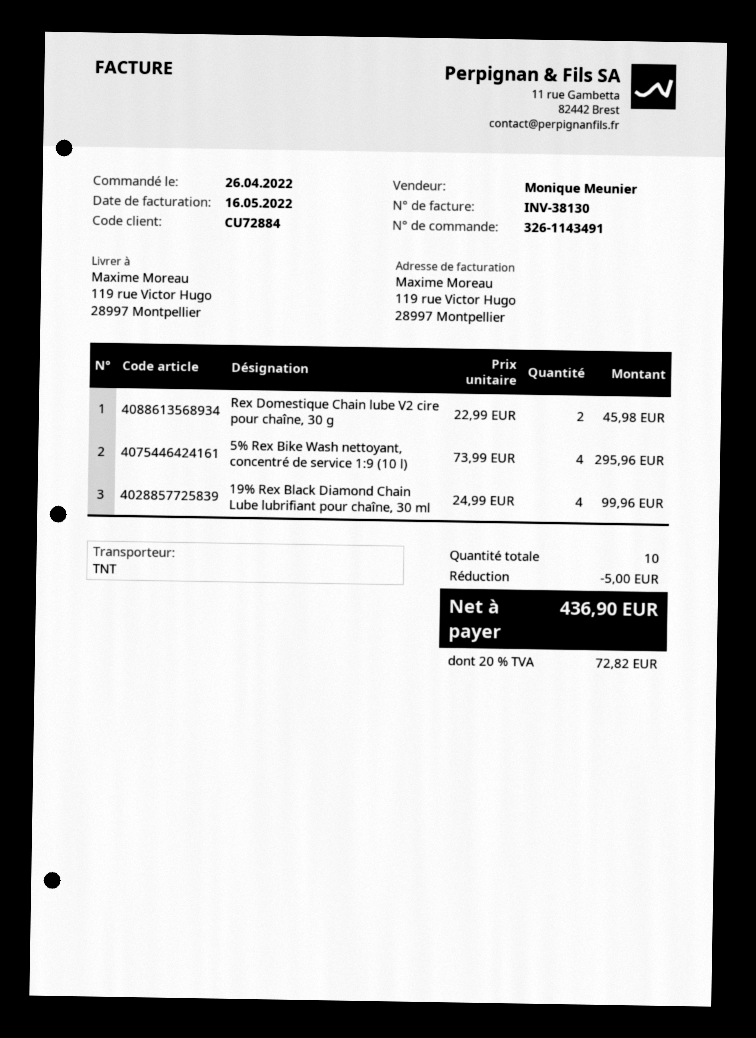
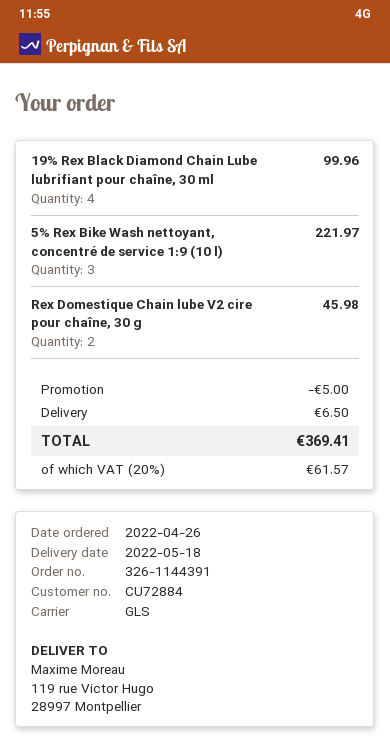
order number: 326-1143491 -> 326-1144391
shipping method: TNT -> GLS
5% Rex Bike Wash nettoyant, concentré de service 1:9 (10 l): 4 for 295.96 -> 3 for 221.97
shipping: none -> 6.50
tax: 20% = 72.82 -> 20% = 61.57
total: 436.90 -> 369.41

